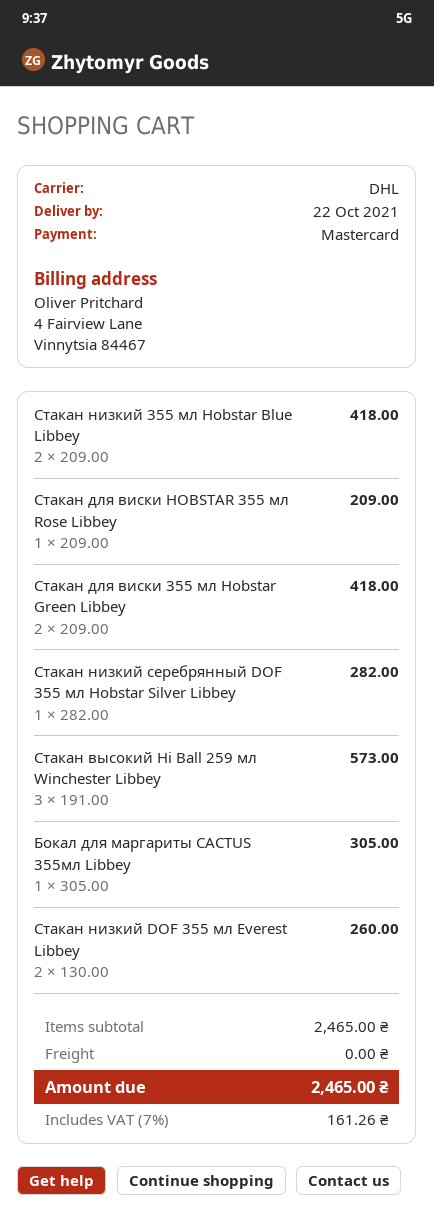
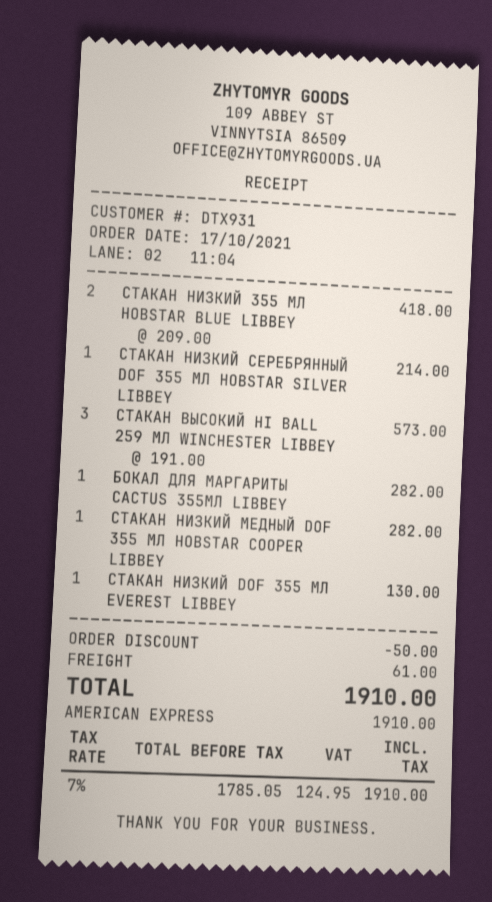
payment method: Mastercard -> American Express
Стакан для виски HOBSTAR 355 мл Rose Libbey: 1 x 209.00 = 209.00 -> none
Стакан для виски 355 мл Hobstar Green Libbey: 2 x 209.00 = 418.00 -> none
Стакан низкий серебрянный DOF 355 мл Hobstar Silver Libbey: 1 x 282.00 = 282.00 -> 1 x 214.00 = 214.00
Бокал для маргариты CACTUS 355мл Libbey: 1 x 305.00 = 305.00 -> 1 x 282.00 = 282.00
Стакан низкий DOF 355 мл Everest Libbey: 2 x 130.00 = 260.00 -> 1 x 130.00 = 130.00
СТАКАН НИЗКИЙ МЕДНЫЙ DOF 355 МЛ HOBSTAR COOPER LIBBEY: none -> 1 x 282.00 = 282.00
discount: none -> 50.00
shipping: 0.00 -> 61.00
tax: 7% = 161.26 -> 7% = 124.95
total: 2465.00 -> 1910.00

